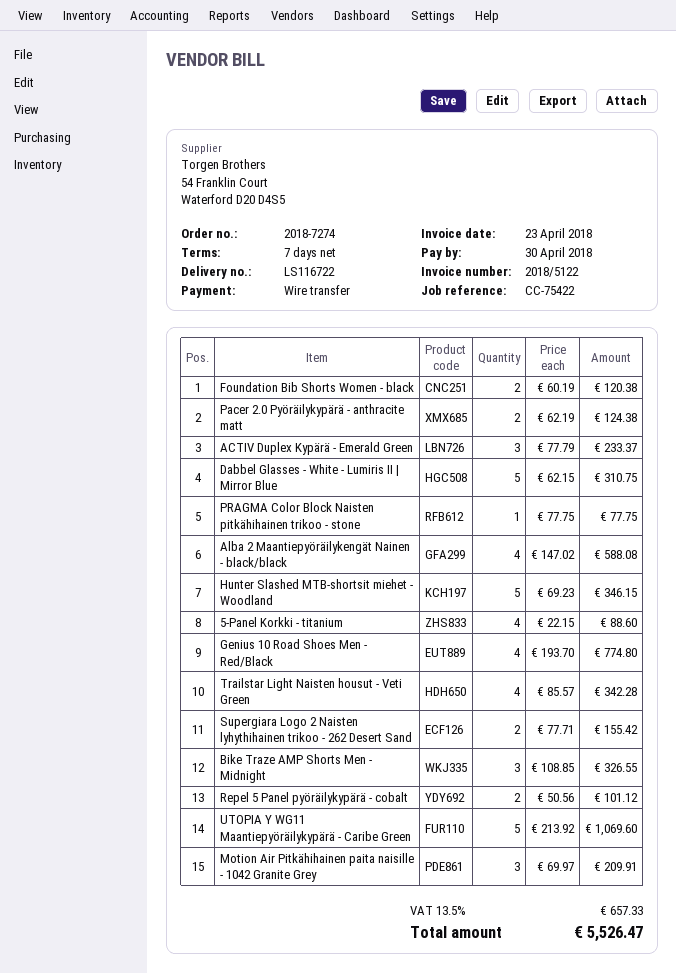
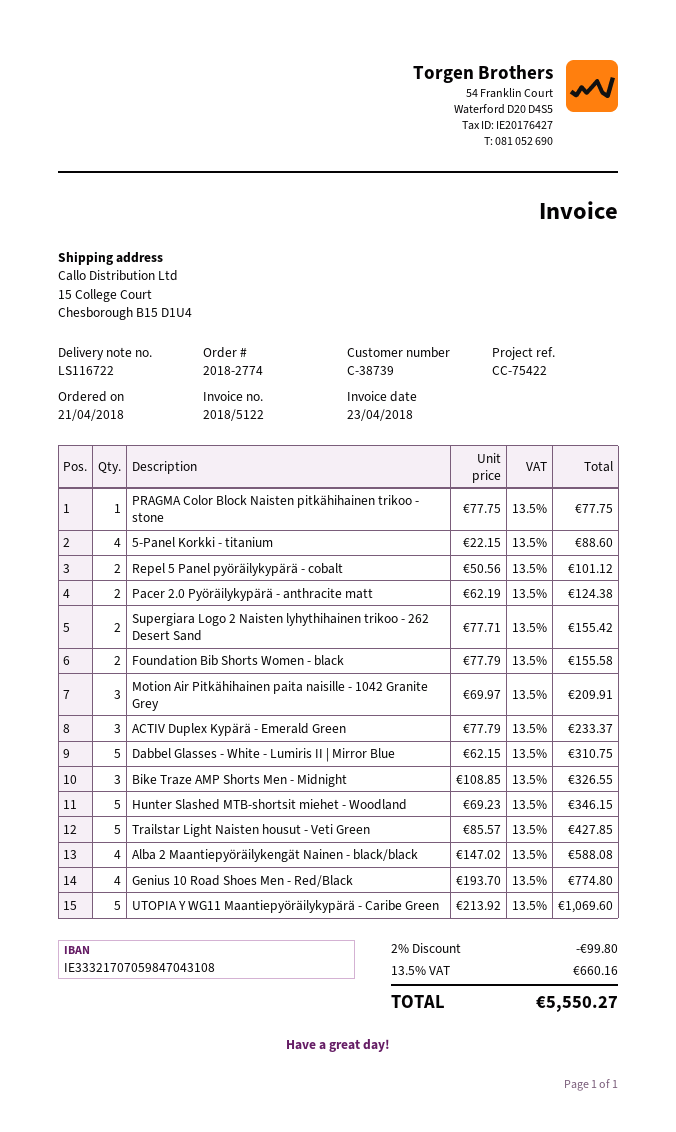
order number: 2018-7274 -> 2018-2774
Foundation Bib Shorts Women - black: 2 x 60.19 = 120.38 -> 2 x 77.79 = 155.58
Trailstar Light Naisten housut - Veti Green: 4 x 85.57 = 342.28 -> 5 x 85.57 = 427.85
discount: none -> 2% = 99.80
tax: 13.5% = 657.33 -> 13.5% = 660.16
total: 5526.47 -> 5550.27

